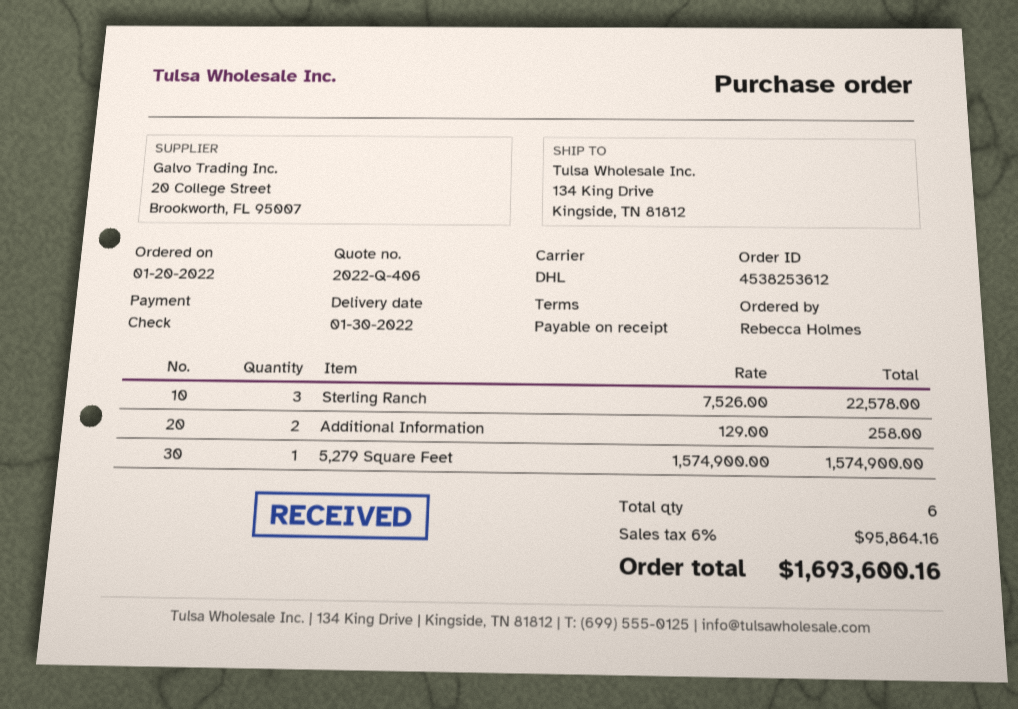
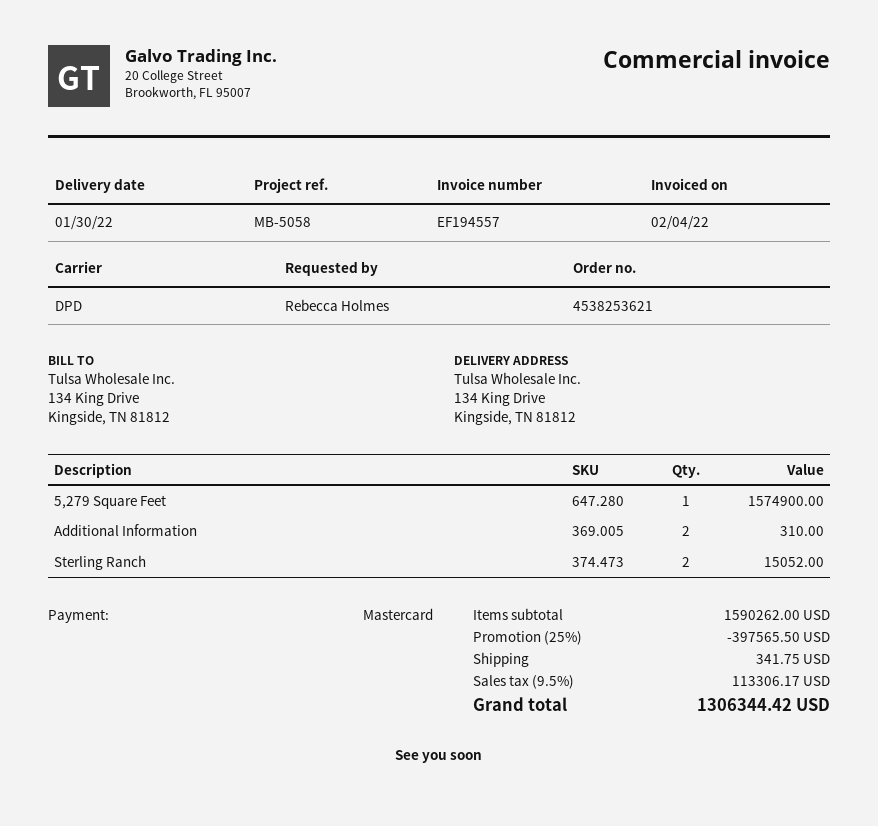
order number: 4538253612 -> 4538253621
payment method: cheque -> Mastercard
shipping method: DHL -> DPD
Sterling Ranch: 3 for 22578.00 -> 2 for 15052.00
Additional Information: 2 for 258.00 -> 2 for 310.00
discount: none -> 25% = 397565.50
shipping: none -> 341.75
tax: 6% = 95864.16 -> 9.5% = 113306.17
total: 1693600.16 -> 1306344.42

